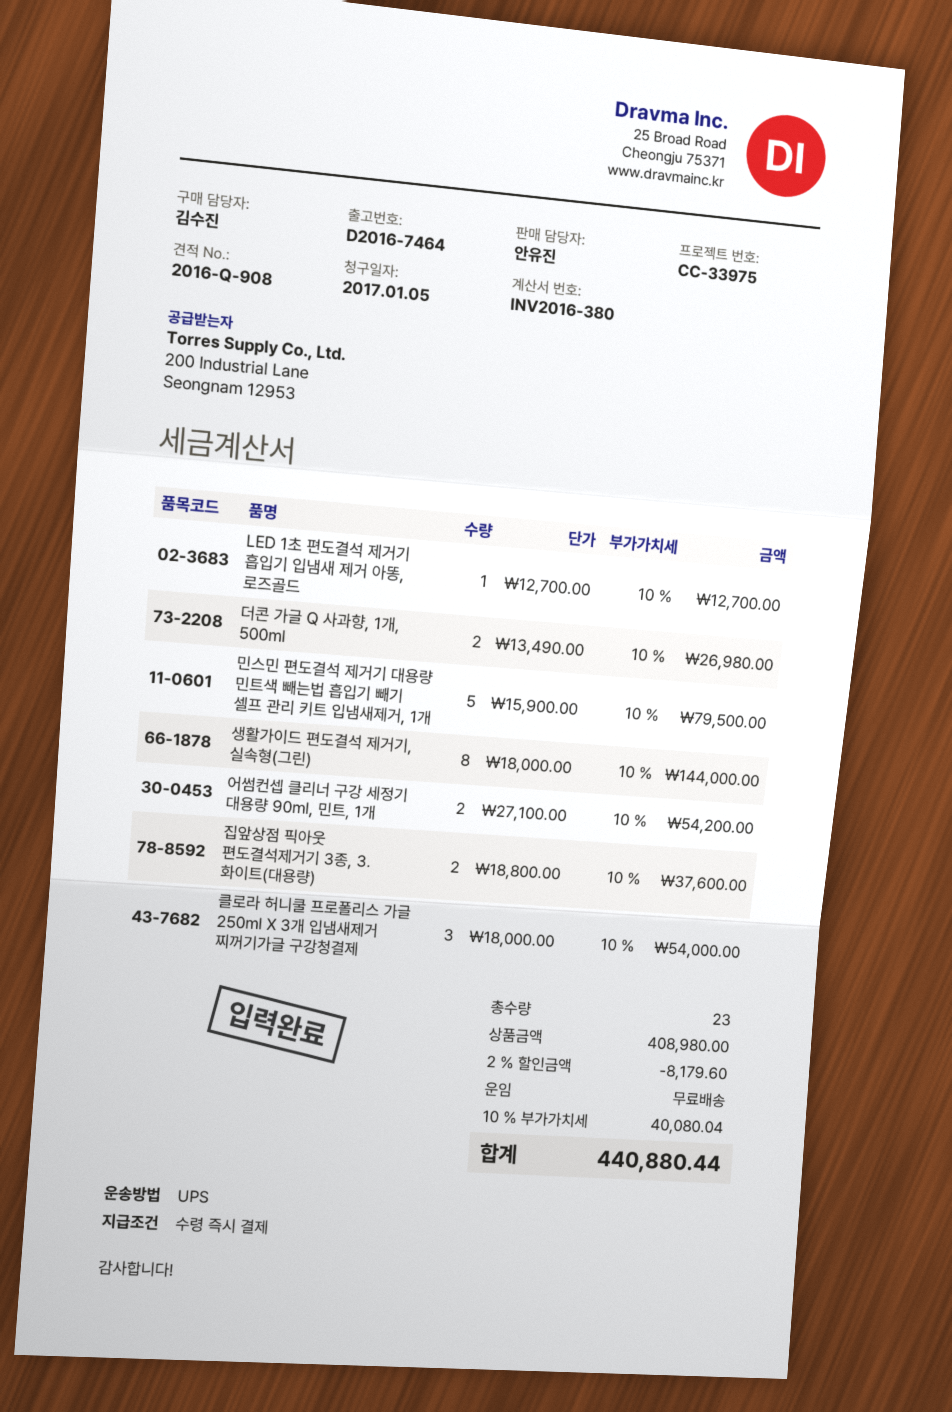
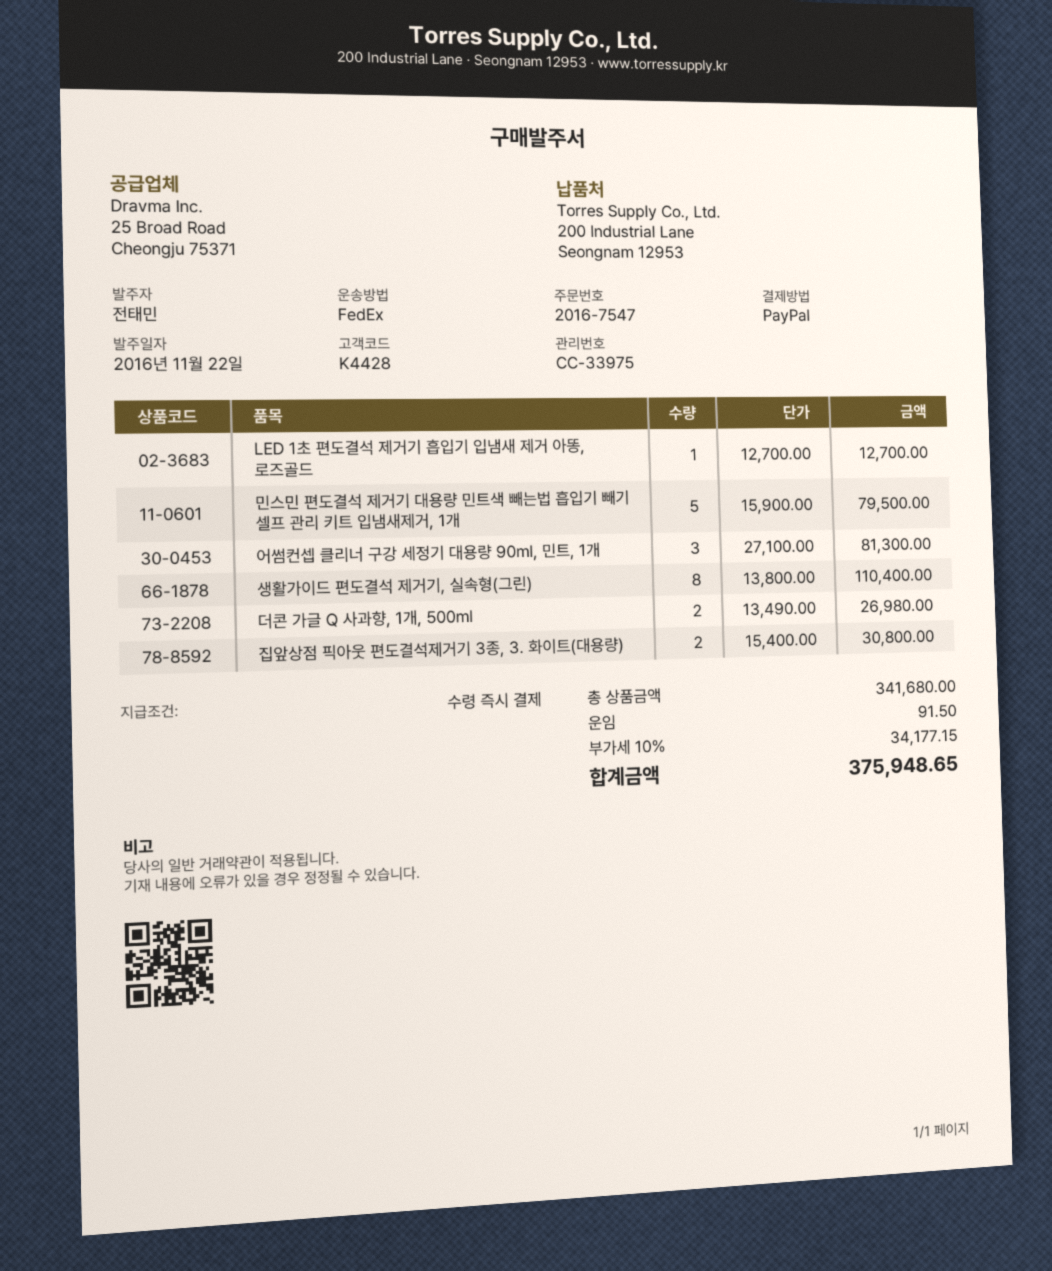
ordered by: 김수진 -> 전태민
shipping method: UPS -> FedEx
생활가이드 편도결석 제거기, 실속형(그린): 8 x 18000.00 = 144000.00 -> 8 x 13800.00 = 110400.00
어썸컨셉 클리너 구강 세정기 대용량 90ml, 민트, 1개: 2 x 27100.00 = 54200.00 -> 3 x 27100.00 = 81300.00
집앞상점 픽아웃 편도결석제거기 3종, 3. 화이트(대용량): 2 x 18800.00 = 37600.00 -> 2 x 15400.00 = 30800.00
클로라 허니쿨 프로폴리스 가글 250ml X 3개 입냄새제거 찌꺼기가글 구강청결제: 3 x 18000.00 = 54000.00 -> none
subtotal: 408980.00 -> 341680.00
discount: 2% = 8179.60 -> none
shipping: 0.00 -> 91.50
tax: 10% = 40080.04 -> 10% = 34177.15
total: 440880.44 -> 375948.65

